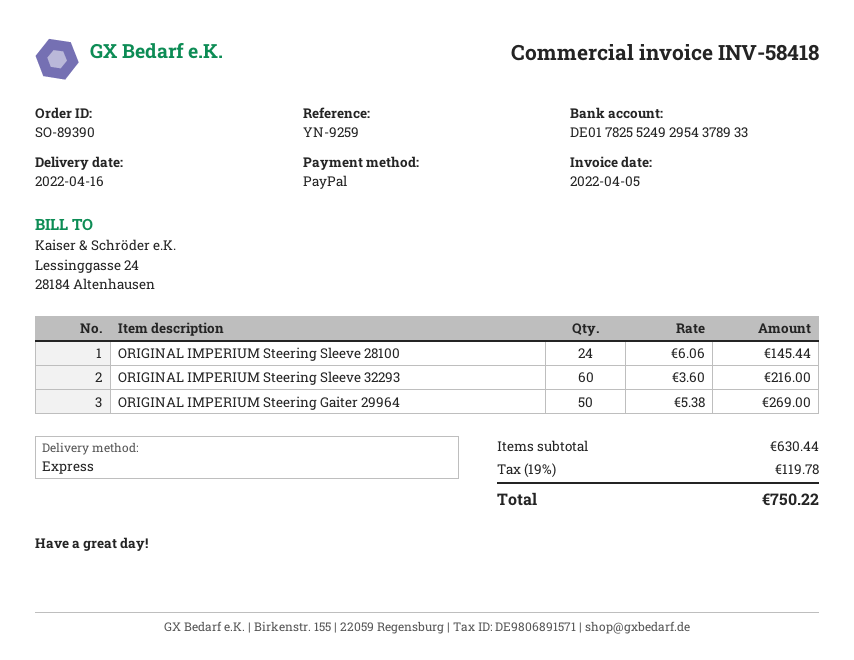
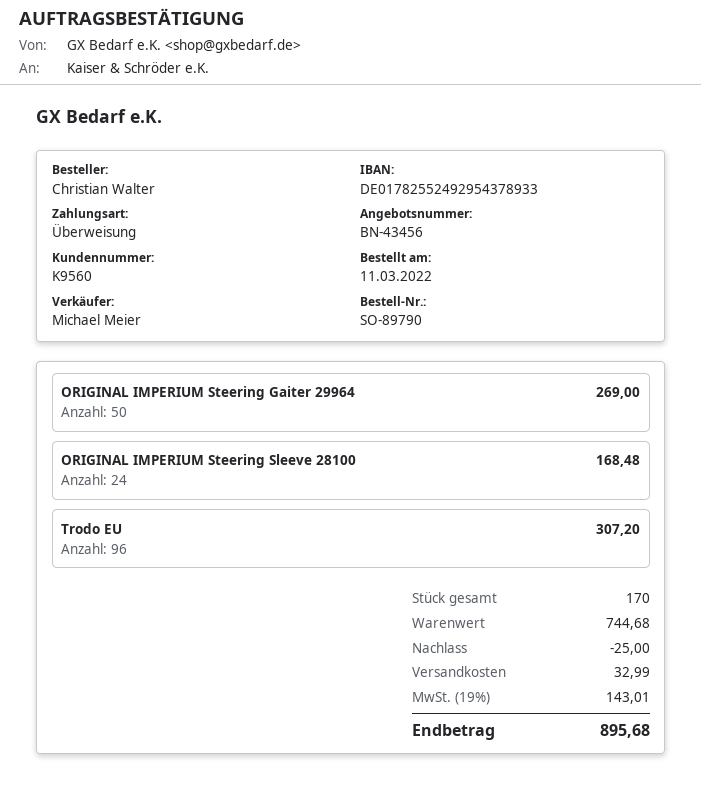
order number: SO-89390 -> SO-89790
payment method: PayPal -> bank transfer
ORIGINAL IMPERIUM Steering Sleeve 28100: 24 for 145.44 -> 24 for 168.48
ORIGINAL IMPERIUM Steering Sleeve 32293: 60 for 216.00 -> none
Trodo EU: none -> 96 for 307.20
subtotal: 630.44 -> 744.68
discount: none -> 25.00
shipping: none -> 32.99
tax: 19% = 119.78 -> 19% = 143.01
total: 750.22 -> 895.68

